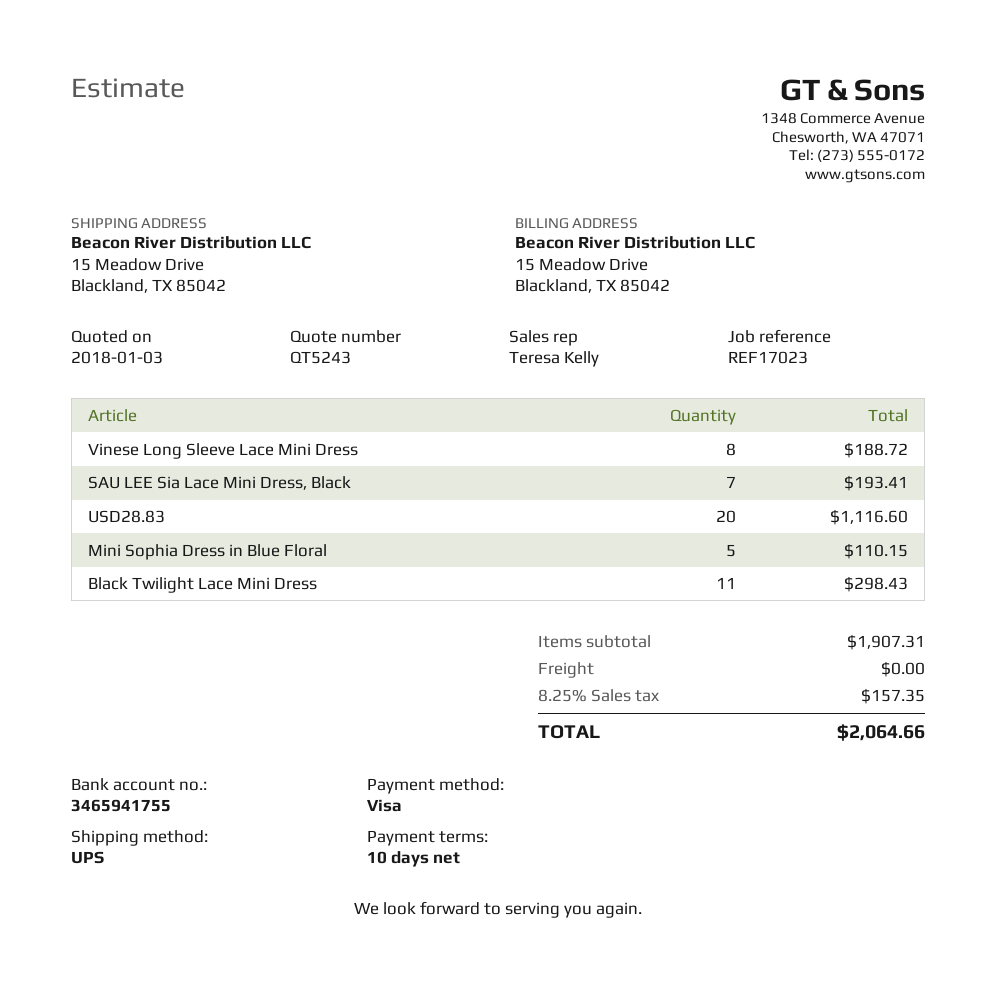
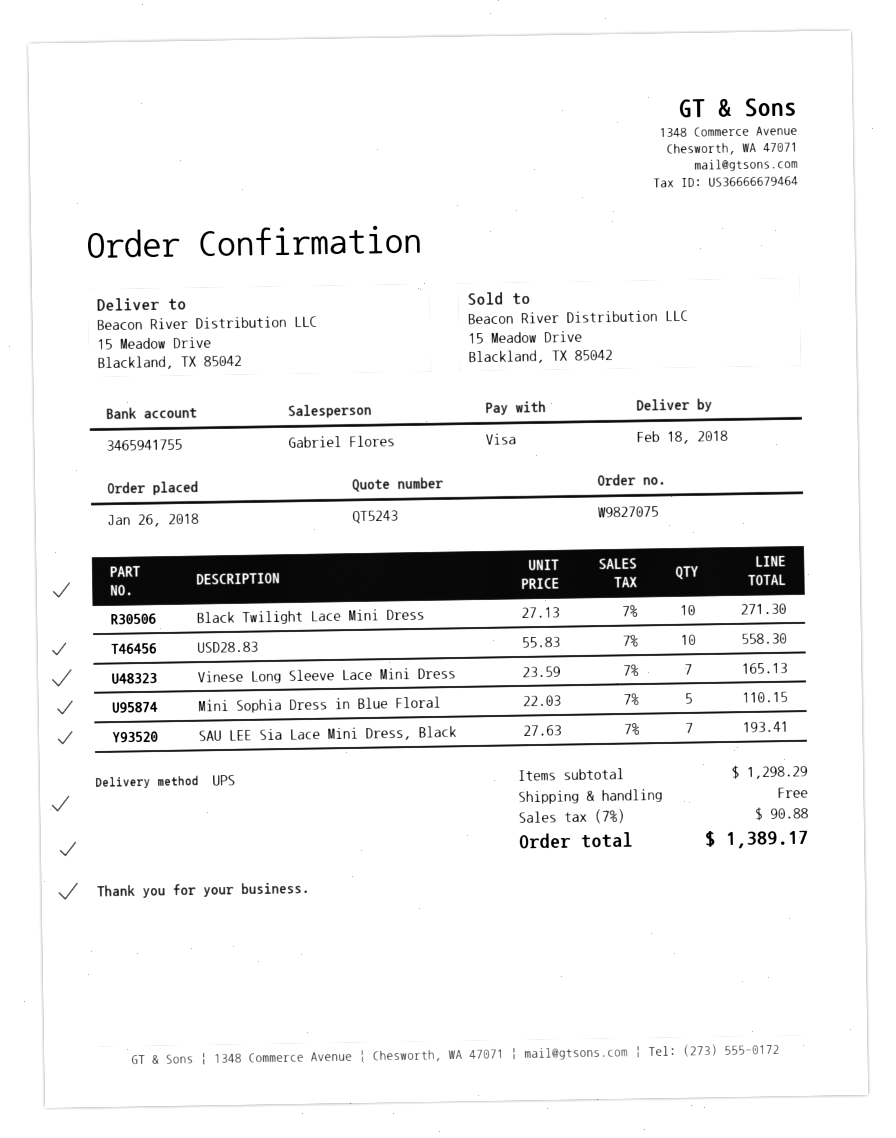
sales rep: Teresa Kelly -> Gabriel Flores
Vinese Long Sleeve Lace Mini Dress: 8 for 188.72 -> 7 for 165.13
USD28.83: 20 for 1116.60 -> 10 for 558.30
Black Twilight Lace Mini Dress: 11 for 298.43 -> 10 for 271.30
subtotal: 1907.31 -> 1298.29
tax: 8.25% = 157.35 -> 7% = 90.88
total: 2064.66 -> 1389.17

